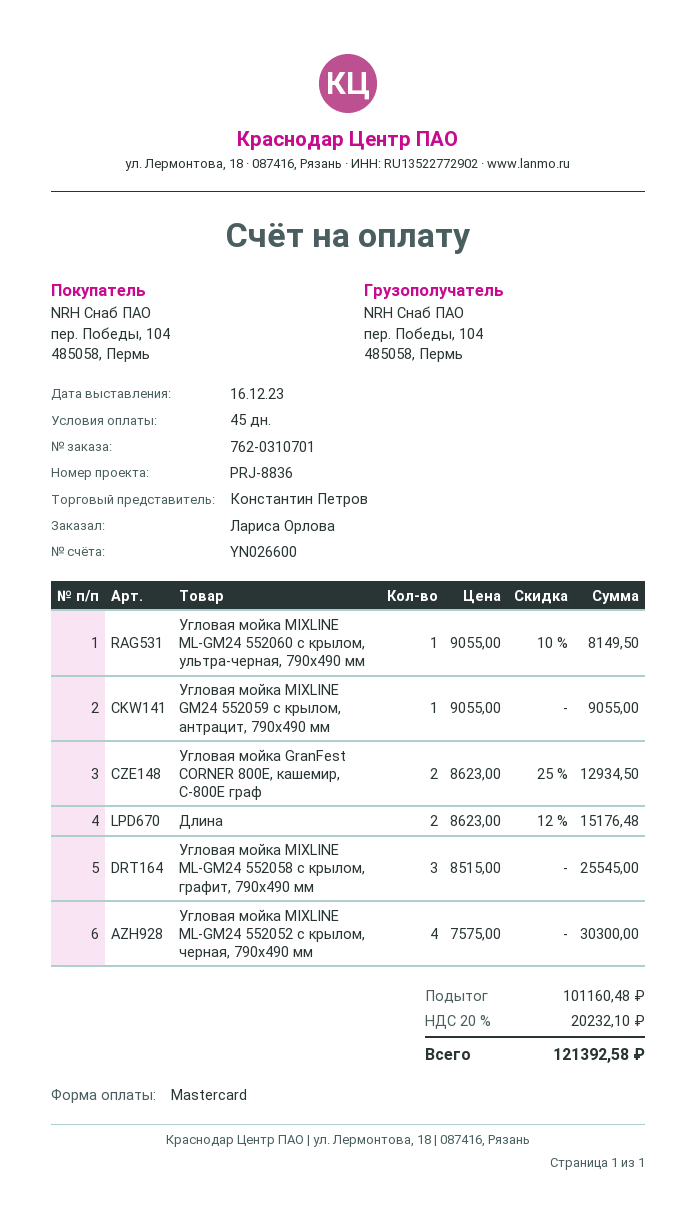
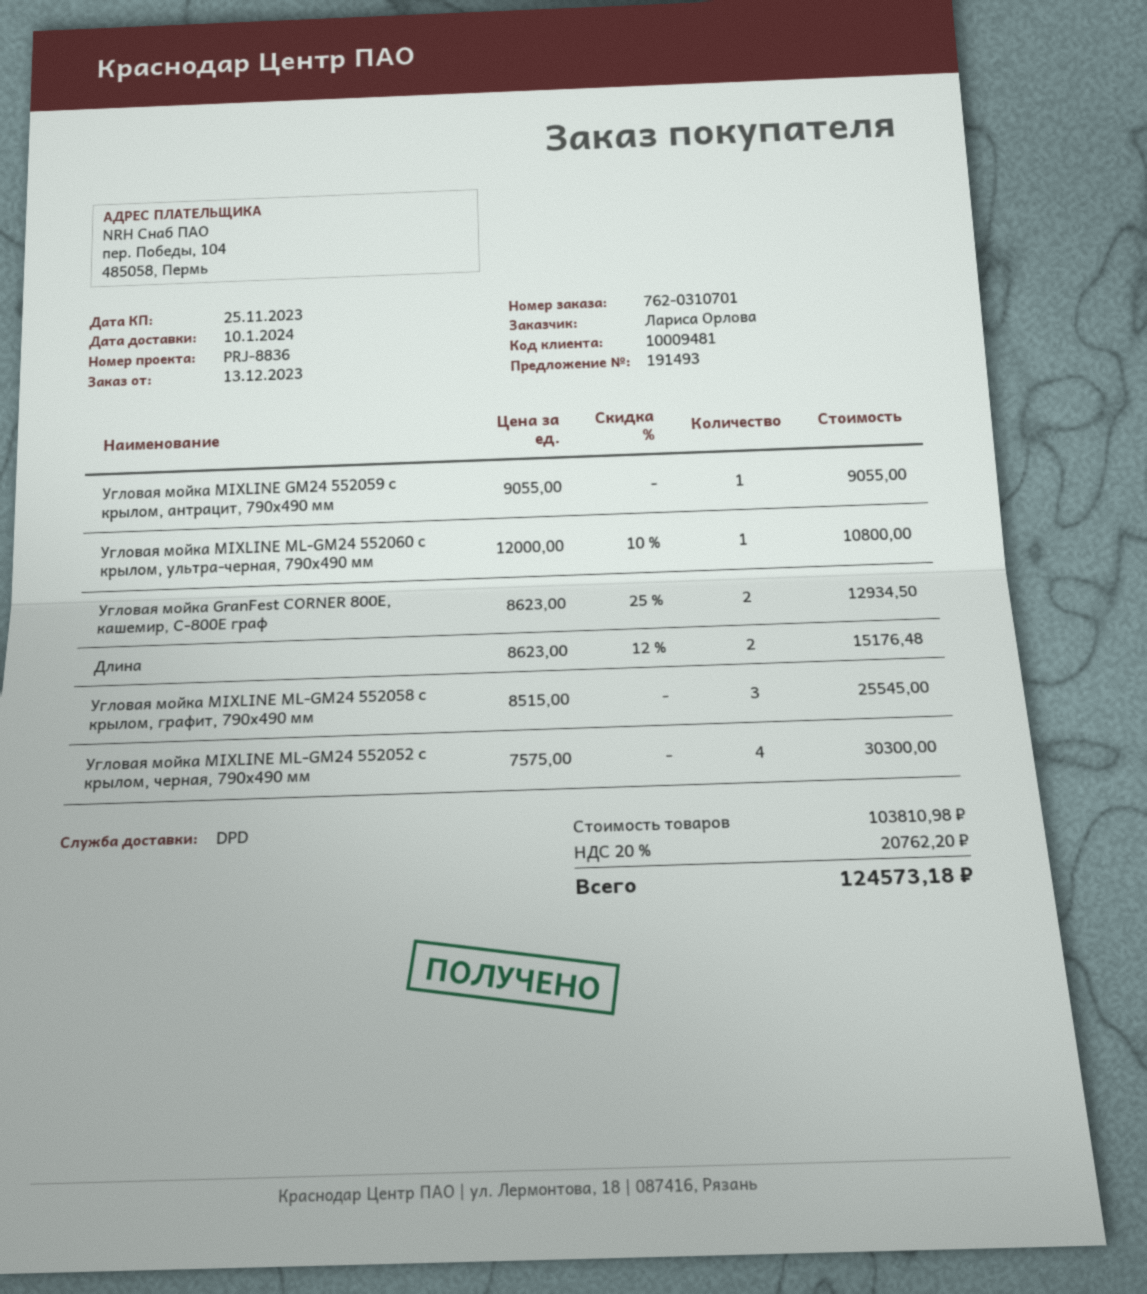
Угловая мойка MIXLINE ML-GM24 552060 с крылом, ультра-черная, 790х490 мм: 1 x 9055.00 - 10% = 8149.50 -> 1 x 12000.00 - 10% = 10800.00
subtotal: 101160.48 -> 103810.98
tax: 20% = 20232.10 -> 20% = 20762.20
total: 121392.58 -> 124573.18

